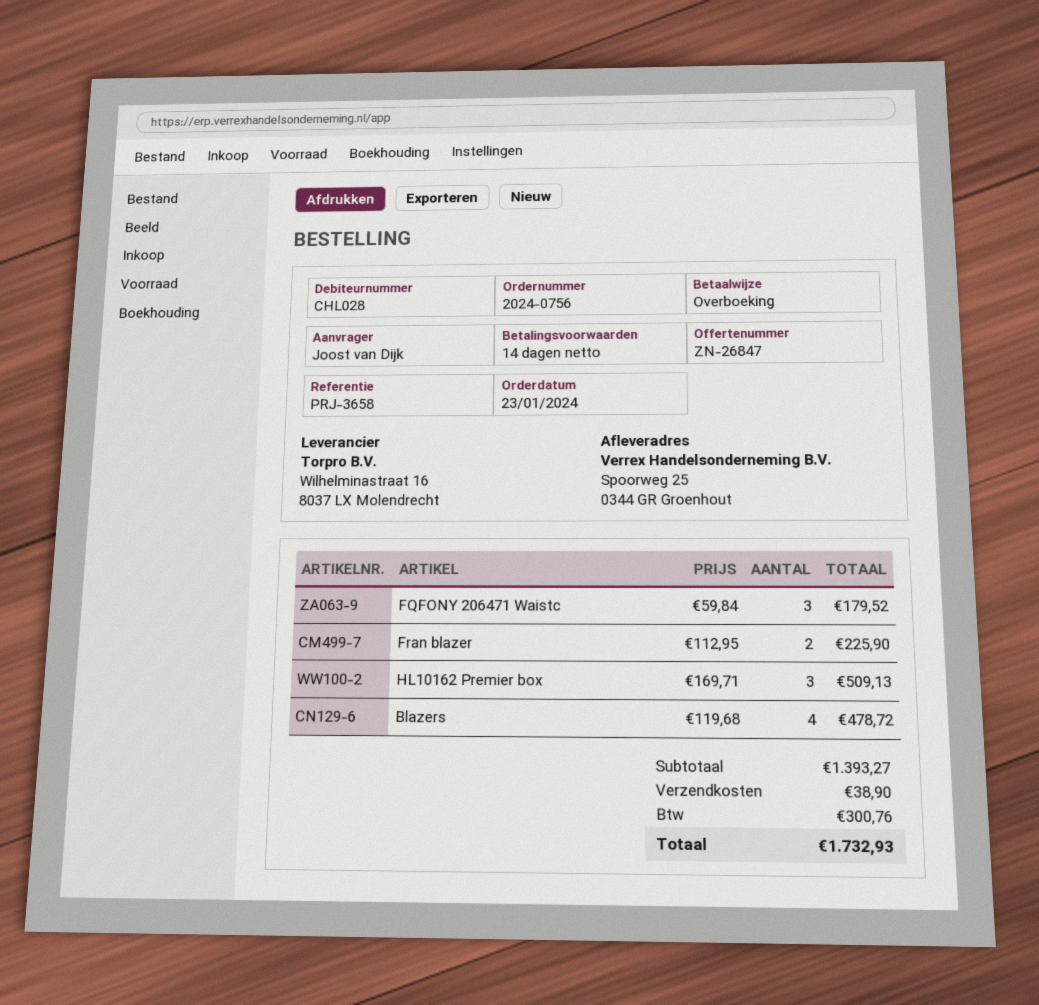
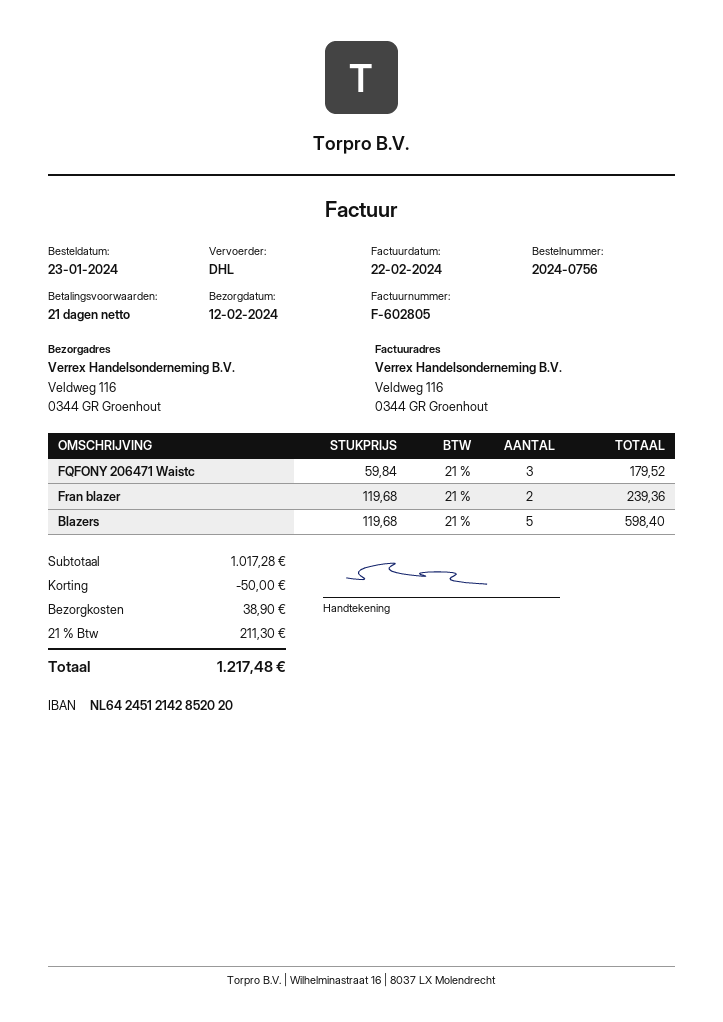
payment terms: 14 days -> 21 days
ship to: Spoorweg 25, 0344 GR Groenhout -> Veldweg 116, 0344 GR Groenhout
Fran blazer: 2 x 112.95 = 225.90 -> 2 x 119.68 = 239.36
HL10162 Premier box: 3 x 169.71 = 509.13 -> none
Blazers: 4 x 119.68 = 478.72 -> 5 x 119.68 = 598.40
subtotal: 1393.27 -> 1017.28
discount: none -> 50.00
tax: 300.76 -> 211.30
total: 1732.93 -> 1217.48

